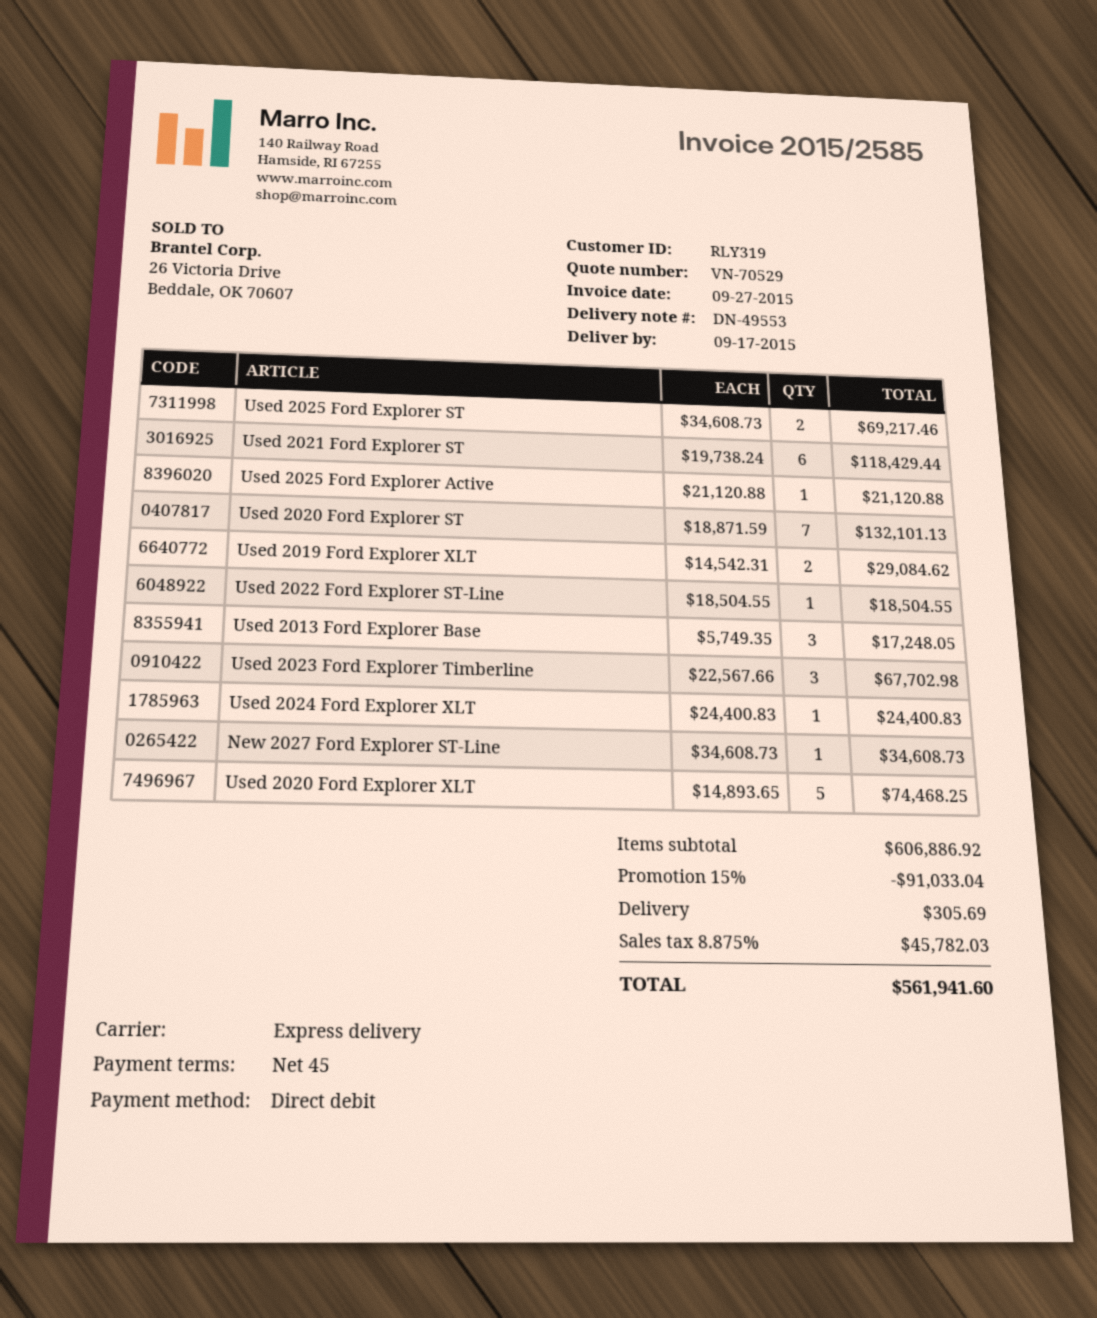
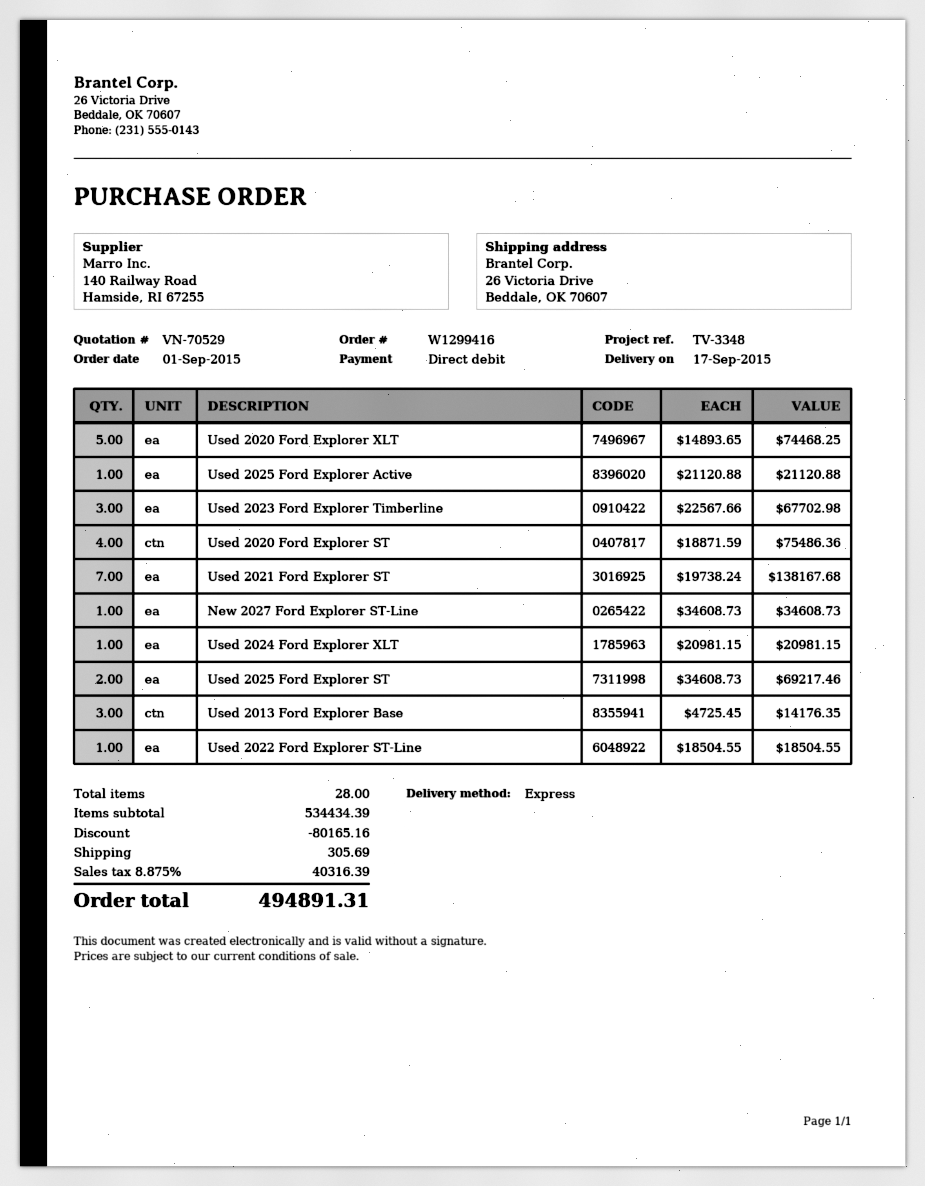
Used 2021 Ford Explorer ST: 6 x 19738.24 = 118429.44 -> 7 x 19738.24 = 138167.68
Used 2020 Ford Explorer ST: 7 x 18871.59 = 132101.13 -> 4 x 18871.59 = 75486.36
Used 2019 Ford Explorer XLT: 2 x 14542.31 = 29084.62 -> none
Used 2013 Ford Explorer Base: 3 x 5749.35 = 17248.05 -> 3 x 4725.45 = 14176.35
Used 2024 Ford Explorer XLT: 1 x 24400.83 = 24400.83 -> 1 x 20981.15 = 20981.15
subtotal: 606886.92 -> 534434.39
discount: 91033.04 -> 80165.16
tax: 8.875% = 45782.03 -> 8.875% = 40316.39
total: 561941.60 -> 494891.31

